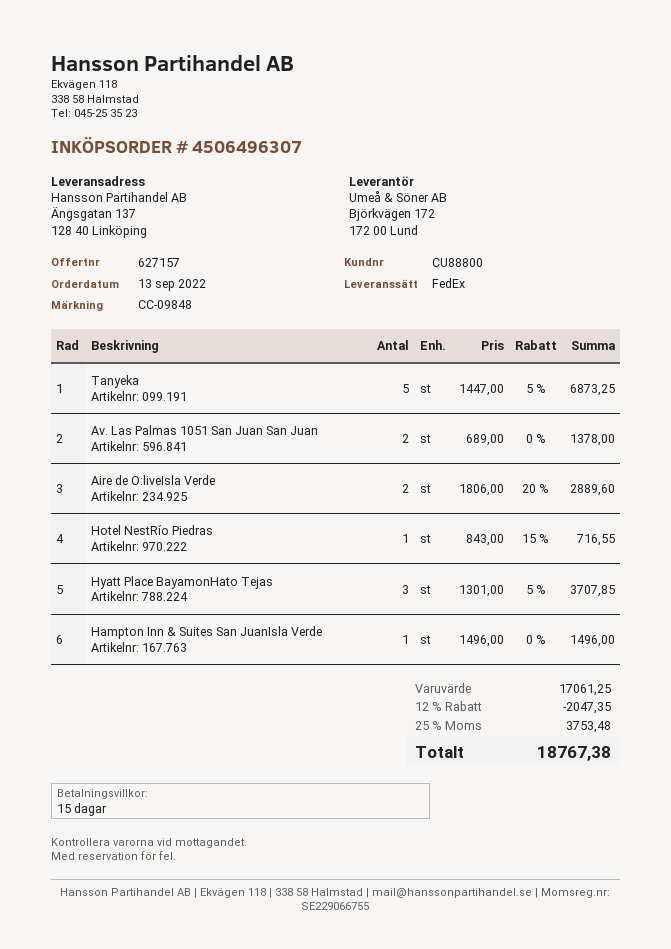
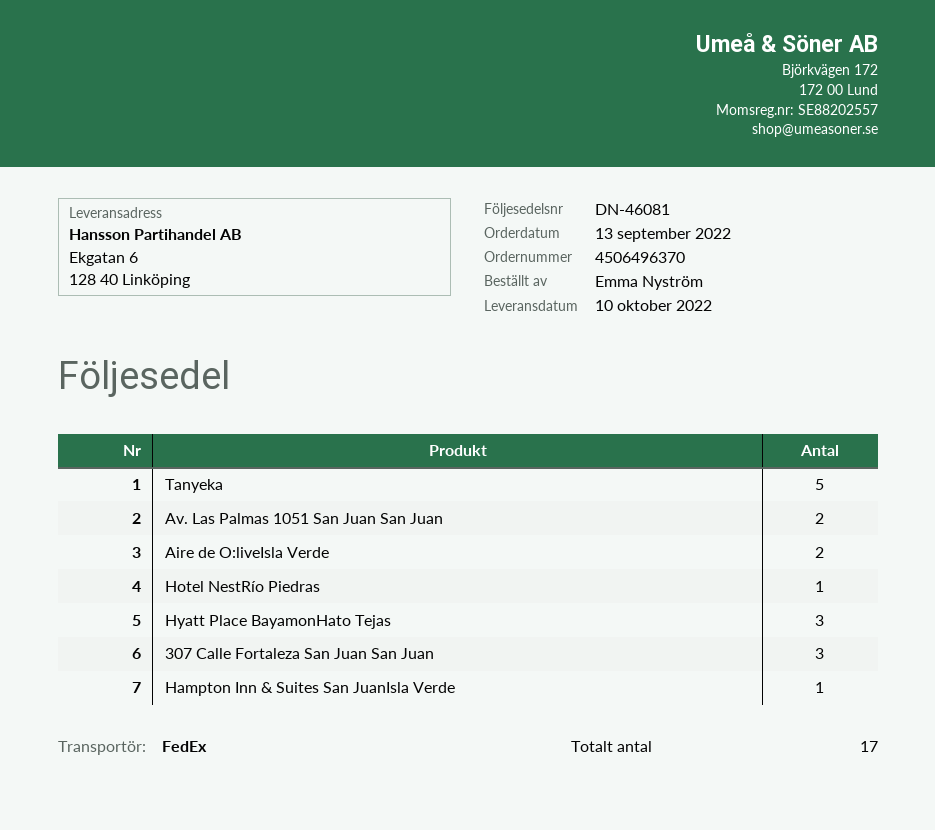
order number: 4506496307 -> 4506496370
ship to: Ängsgatan 137, 128 40 Linköping -> Ekgatan 6, 128 40 Linköping
307 Calle Fortaleza San Juan San Juan: none -> 3

